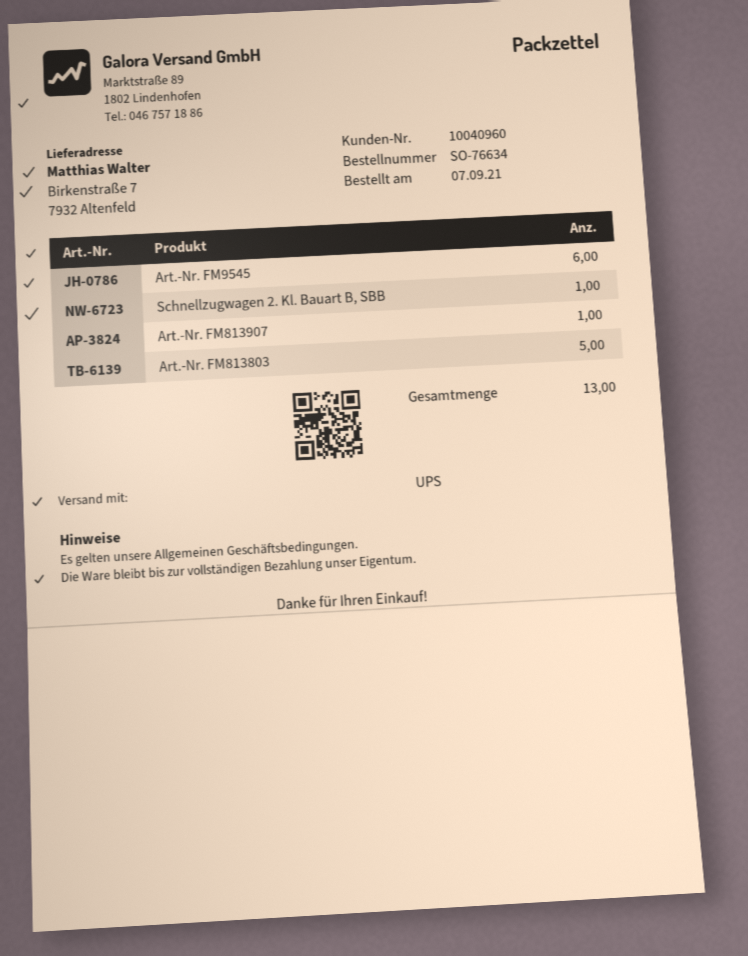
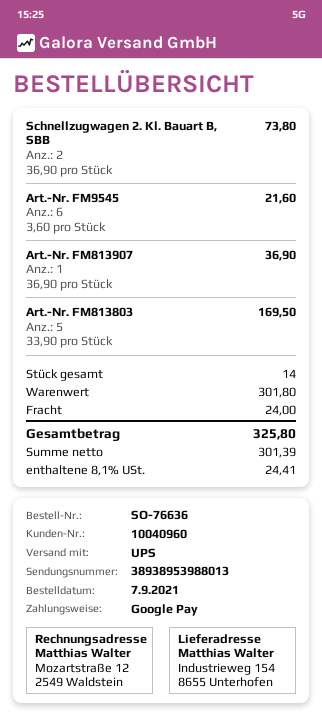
order number: SO-76634 -> SO-76636
ship to: Birkenstraße 7, 7932 Altenfeld -> Industrieweg 154, 8655 Unterhofen
Schnellzugwagen 2. Kl. Bauart B, SBB: 1 -> 2
total quantity: 13 -> 14

